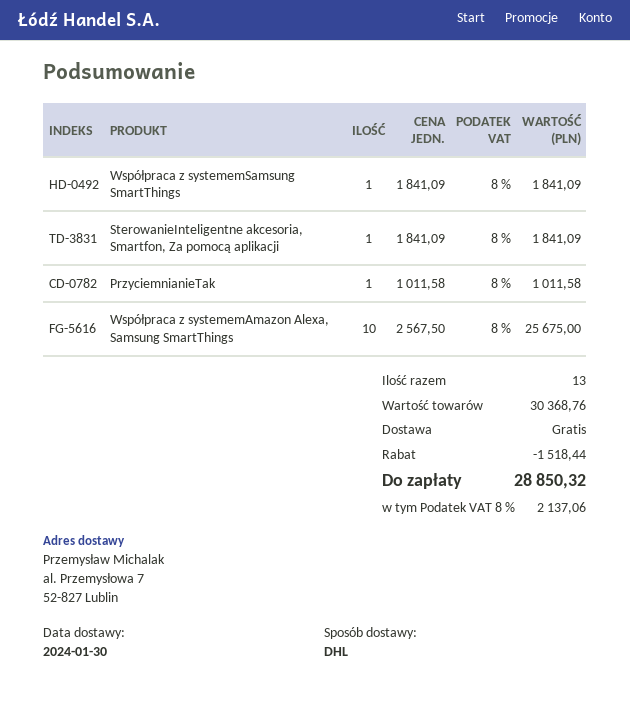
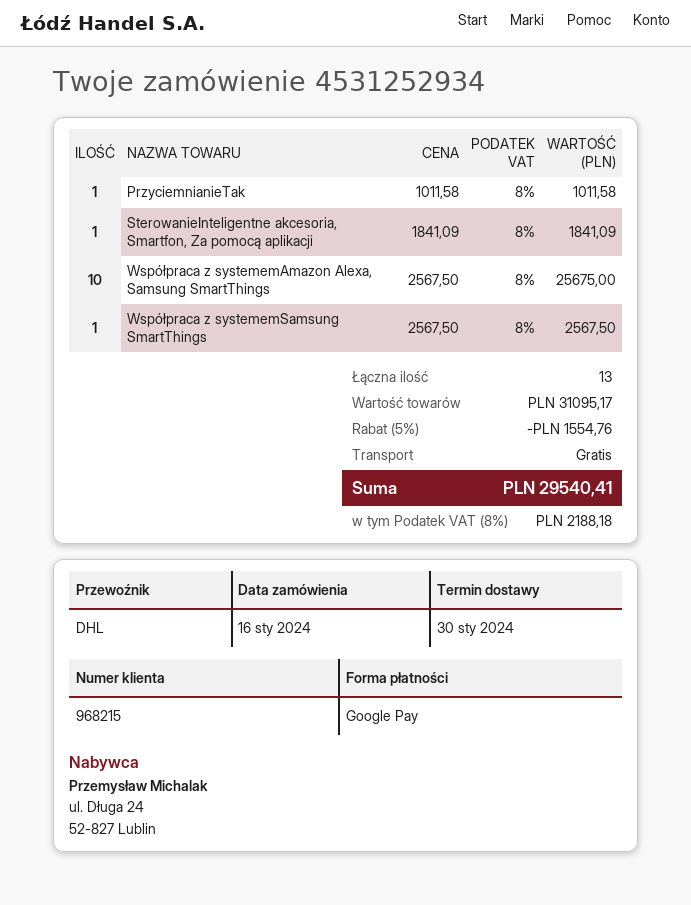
Współpraca z systememSamsung SmartThings: 1 x 1841.09 = 1841.09 -> 1 x 2567.50 = 2567.50
subtotal: 30368.76 -> 31095.17
discount: 1518.44 -> 1554.76
tax: 8% = 2137.06 -> 8% = 2188.18
total: 28850.32 -> 29540.41

